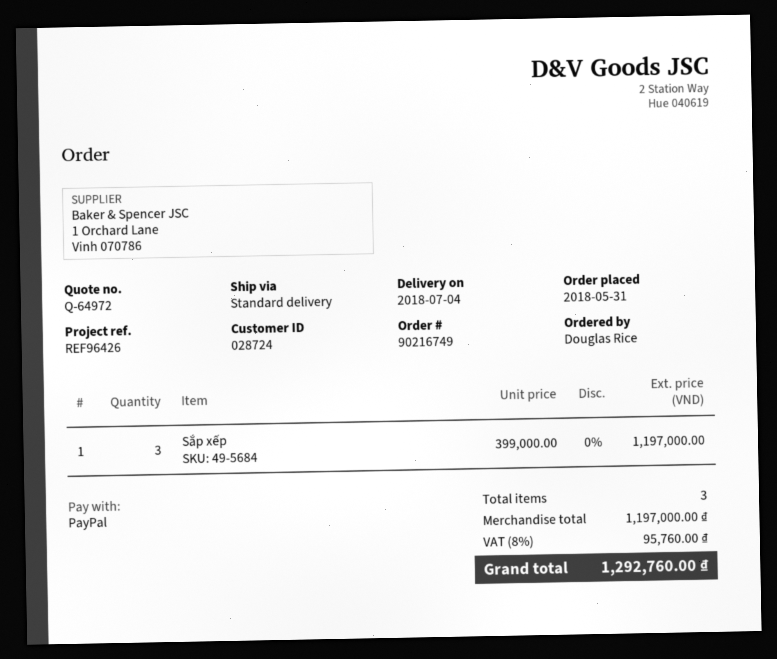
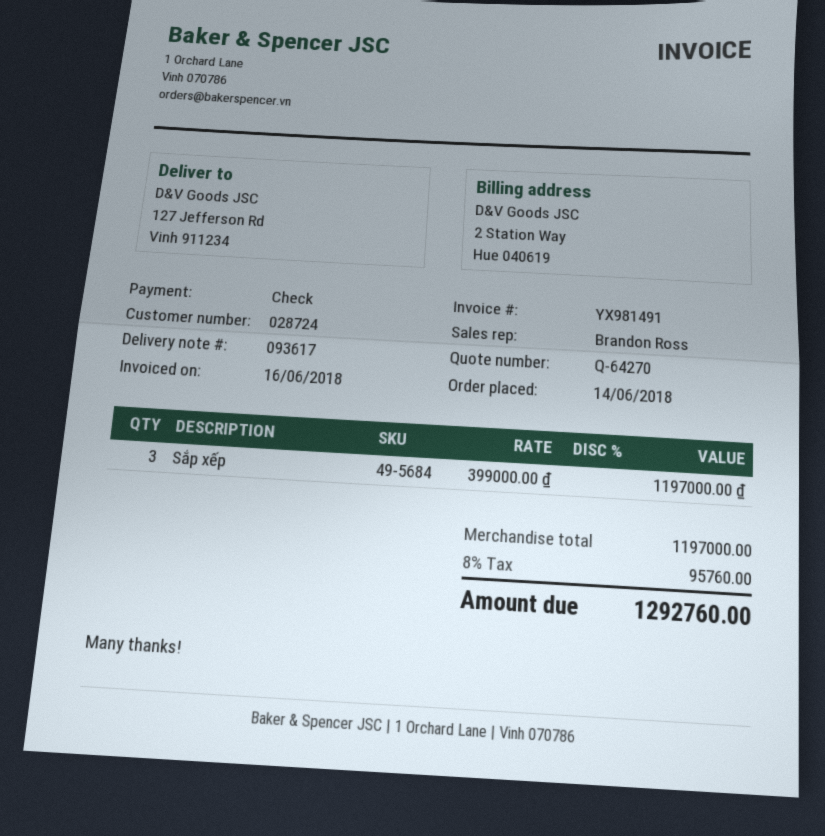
quote number: Q-64972 -> Q-64270
order date: 2018-05-31 -> 2018-06-14
payment method: PayPal -> cheque

